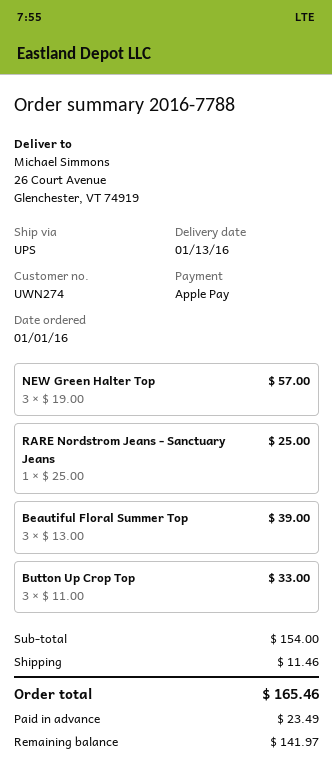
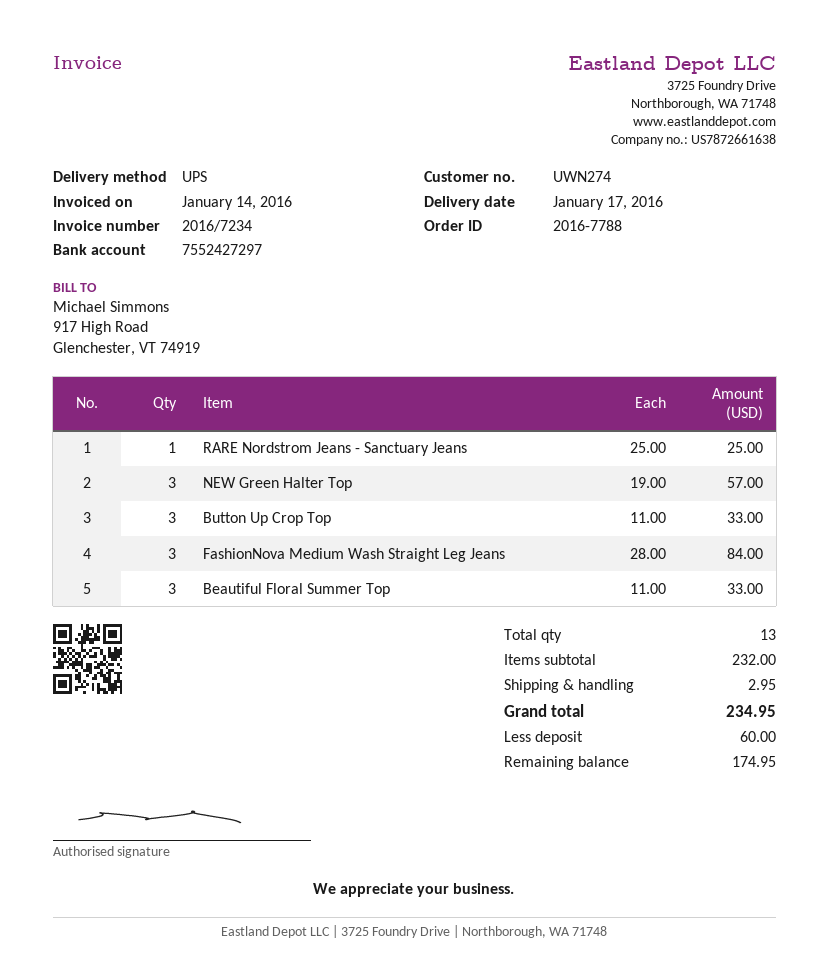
delivery date: 2016-01-13 -> 2016-01-17
Beautiful Floral Summer Top: 3 x 13.00 = 39.00 -> 3 x 11.00 = 33.00
FashionNova Medium Wash Straight Leg Jeans: none -> 3 x 28.00 = 84.00
subtotal: 154.00 -> 232.00
shipping: 11.46 -> 2.95
total: 165.46 -> 234.95
deposit: 23.49 -> 60.00
balance: 141.97 -> 174.95

